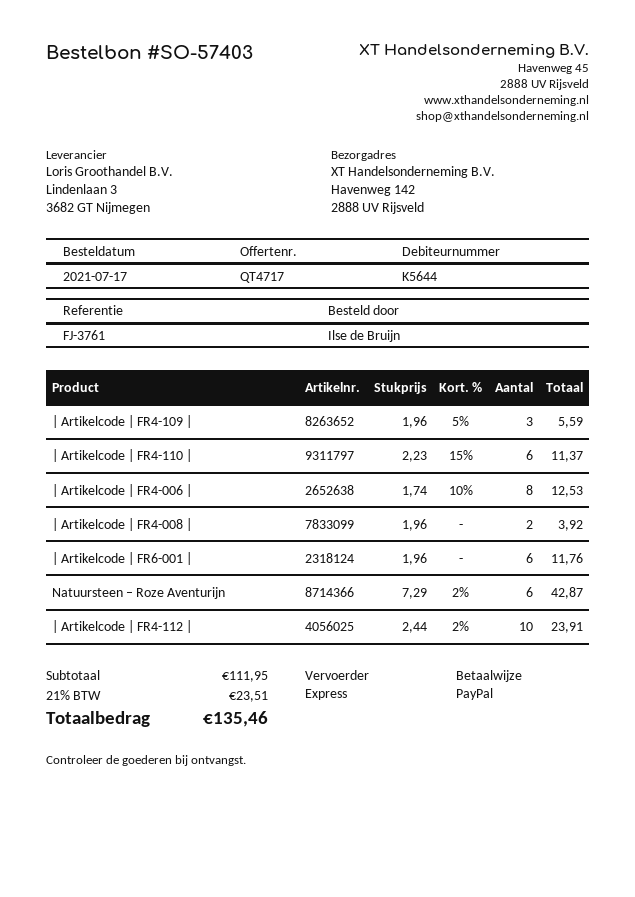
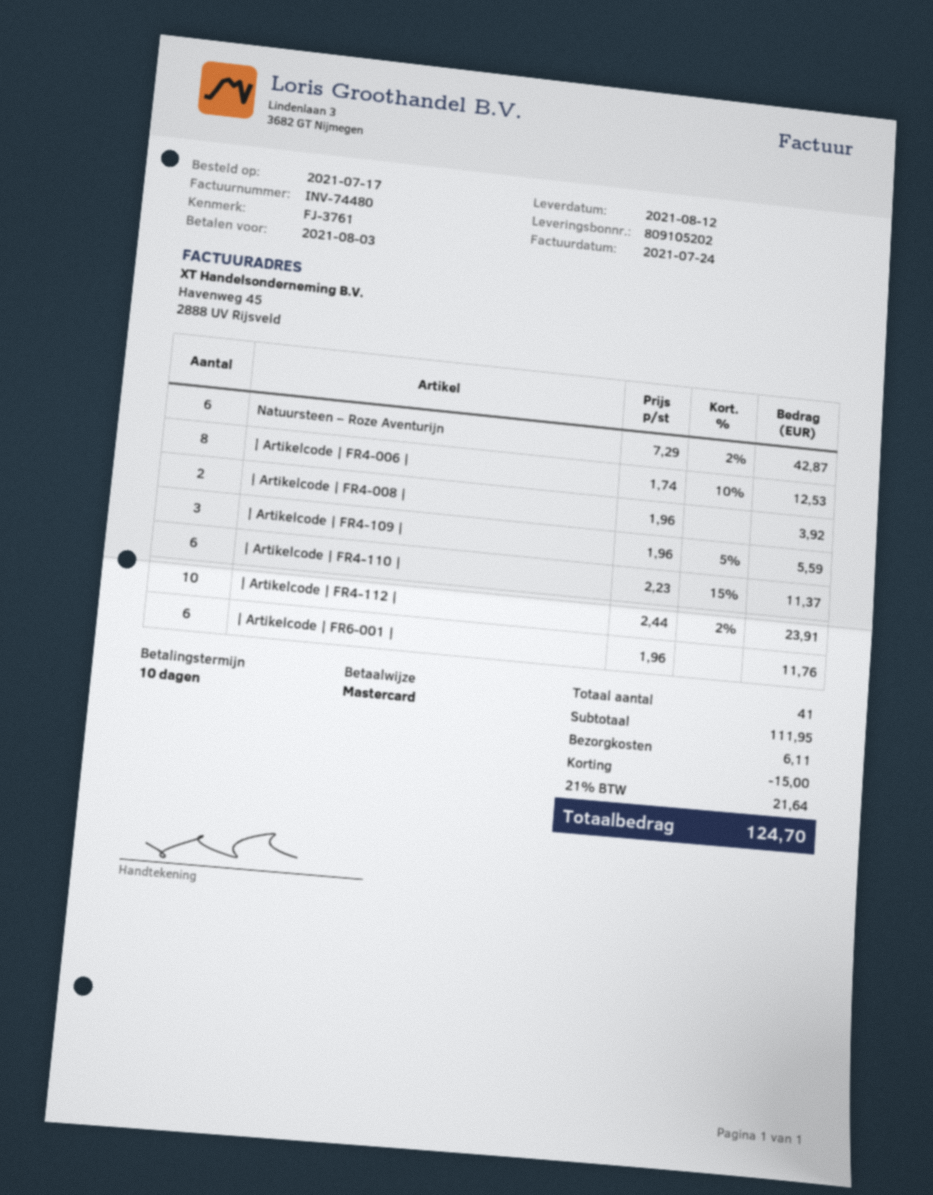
payment method: PayPal -> Mastercard
discount: none -> 15.00
shipping: none -> 6.11
tax: 21% = 23.51 -> 21% = 21.64
total: 135.46 -> 124.70

